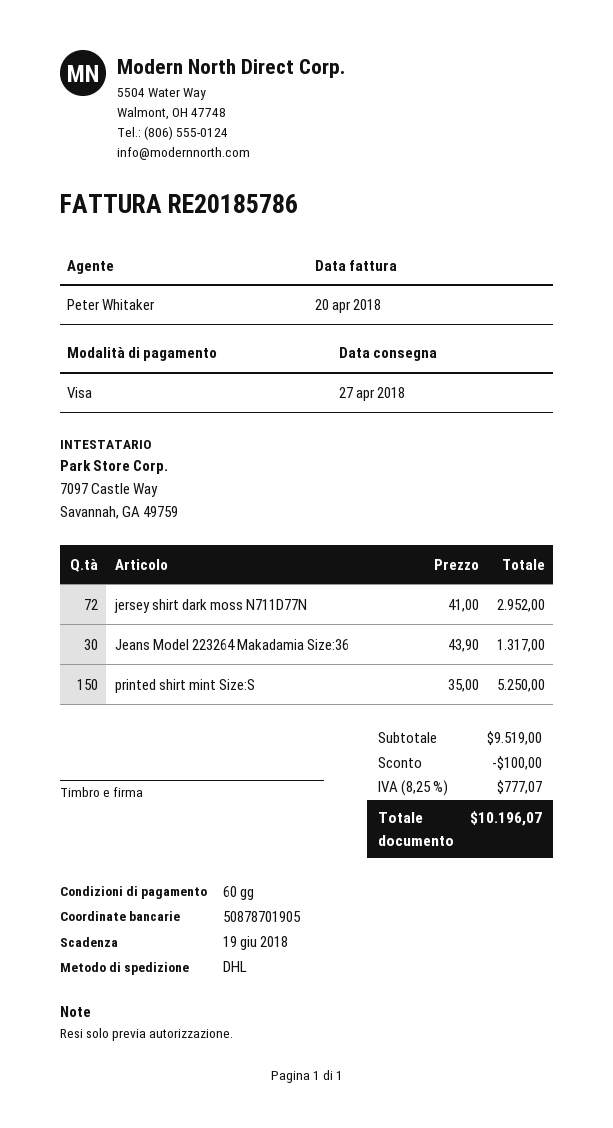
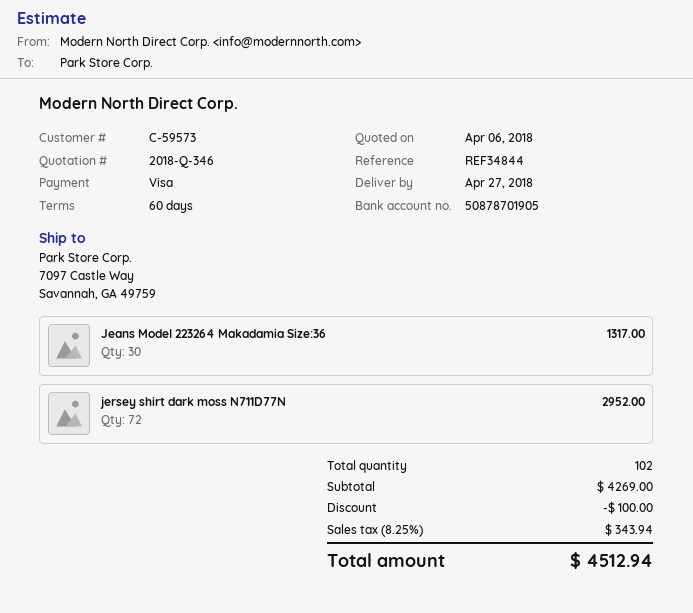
printed shirt mint Size:S: 150 for 5250.00 -> none
subtotal: 9519.00 -> 4269.00
tax: 8.25% = 777.07 -> 8.25% = 343.94
total: 10196.07 -> 4512.94

